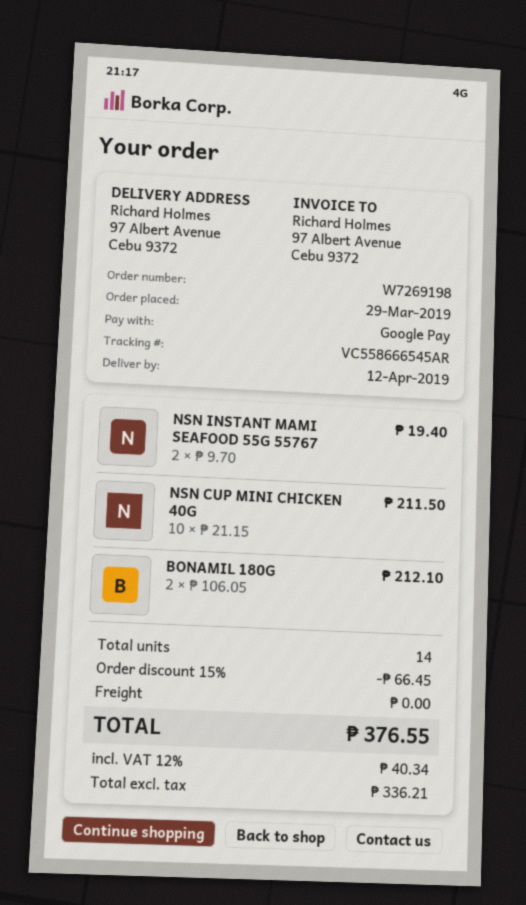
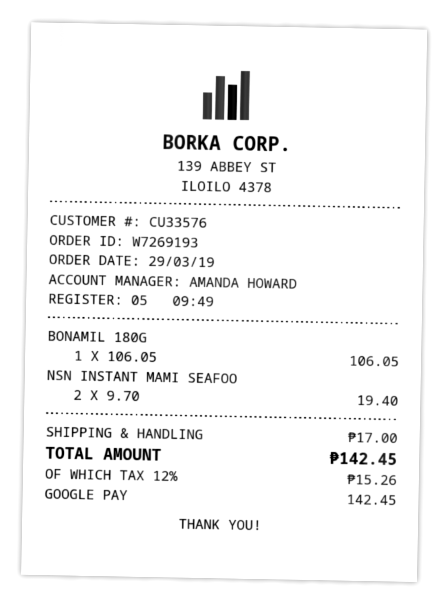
order number: W7269198 -> W7269193
NSN CUP MINI CHICKEN 40G: 10 x 21.15 = 211.50 -> none
BONAMIL 180G: 2 x 106.05 = 212.10 -> 1 x 106.05 = 106.05
discount: 15% = 66.45 -> none
shipping: 0.00 -> 17.00
tax: 12% = 40.34 -> 12% = 15.26
total: 376.55 -> 142.45

